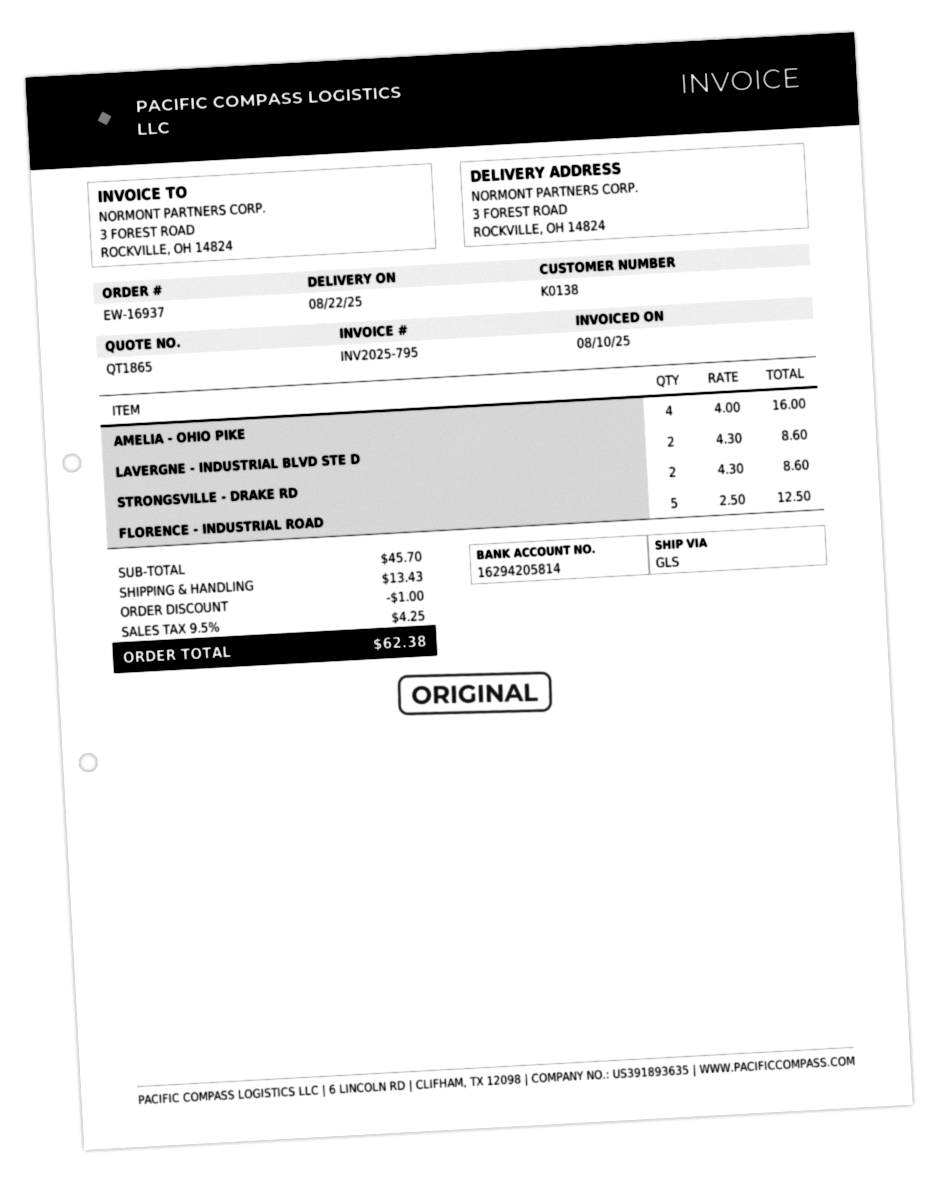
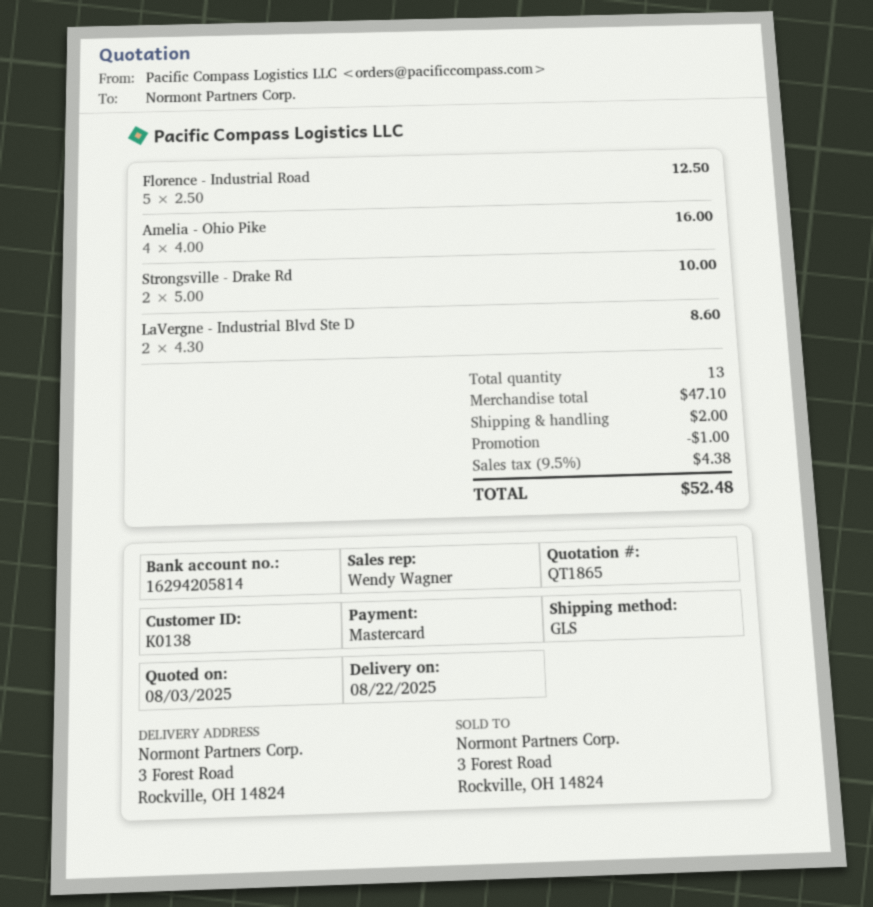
STRONGSVILLE - DRAKE RD: 2 x 4.30 = 8.60 -> 2 x 5.00 = 10.00
subtotal: 45.70 -> 47.10
shipping: 13.43 -> 2.00
tax: 9.5% = 4.25 -> 9.5% = 4.38
total: 62.38 -> 52.48

